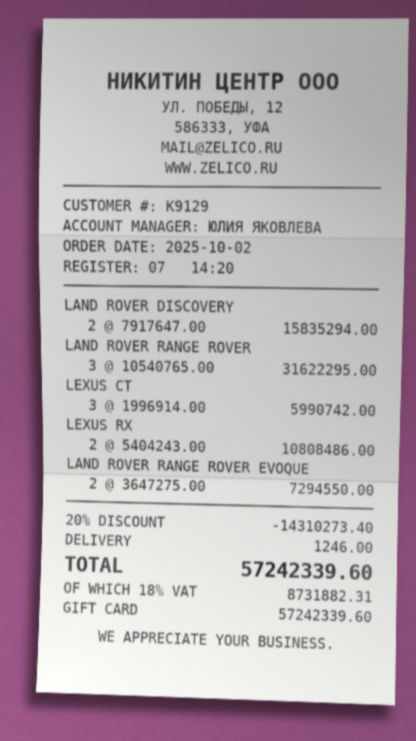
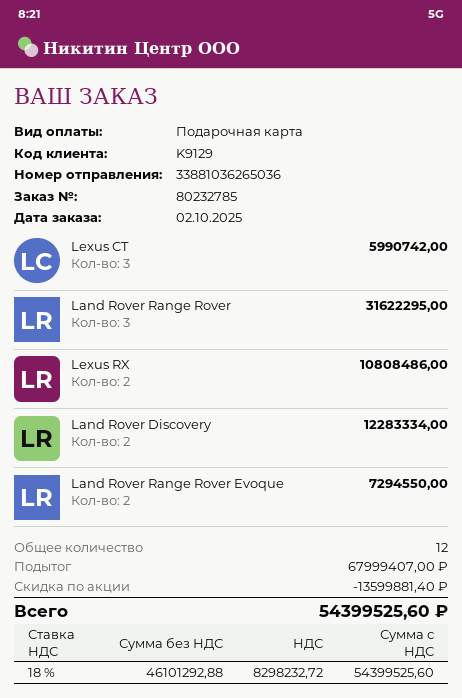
LAND ROVER DISCOVERY: 2 for 15835294.00 -> 2 for 12283334.00
discount: 14310273.40 -> 13599881.40
shipping: 1246.00 -> none
tax: 18% = 8731882.31 -> 18% = 8298232.72
total: 57242339.60 -> 54399525.60

